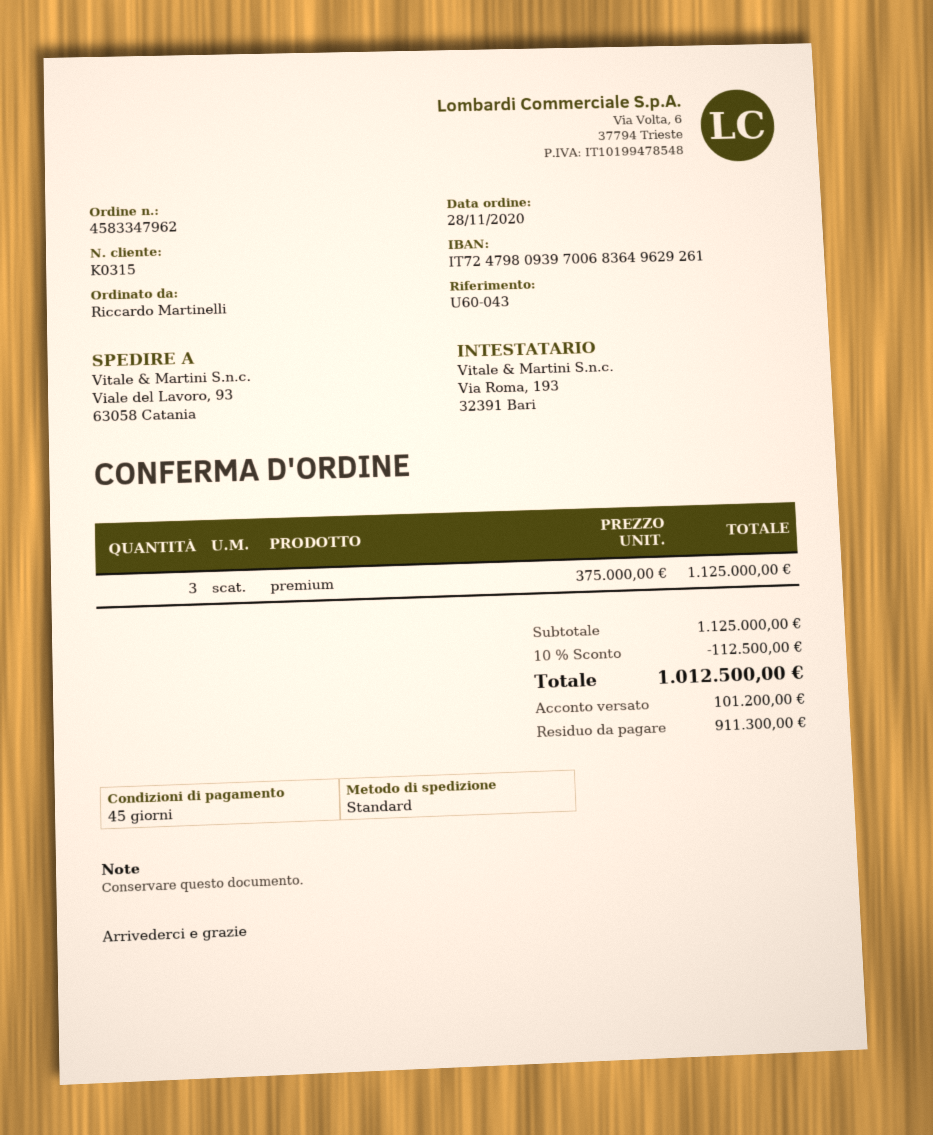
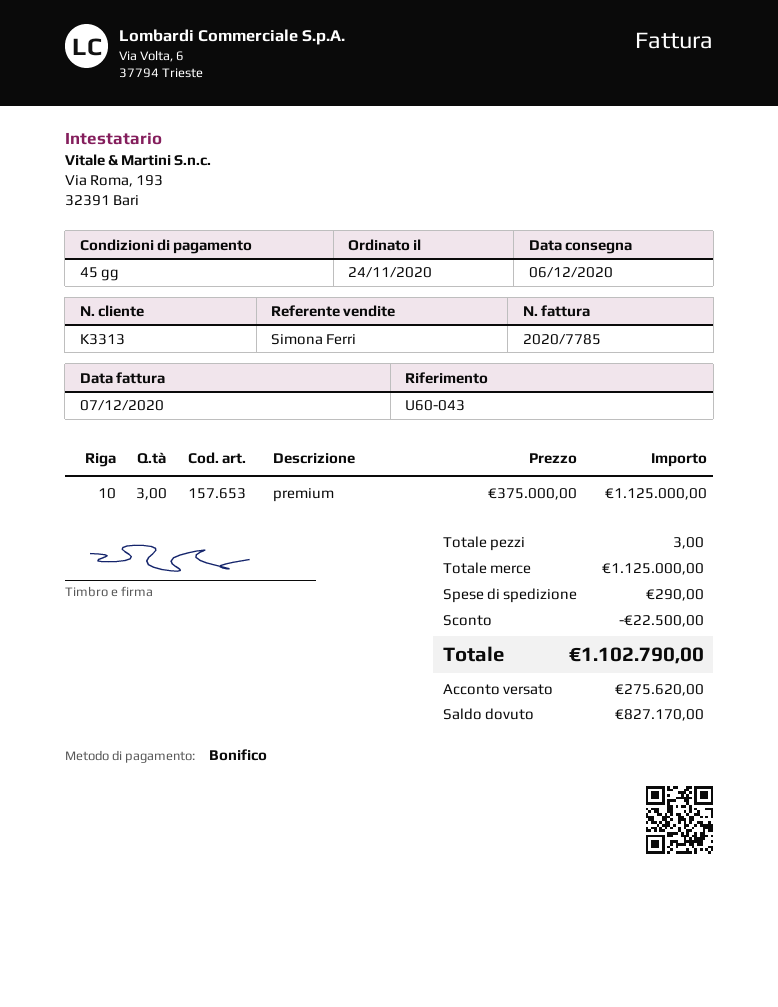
order date: 2020-11-28 -> 2020-11-24
customer number: K0315 -> K3313
discount: 112500.00 -> 22500.00
shipping: none -> 290.00
total: 1012500.00 -> 1102790.00
deposit: 101200.00 -> 275620.00
balance: 911300.00 -> 827170.00

